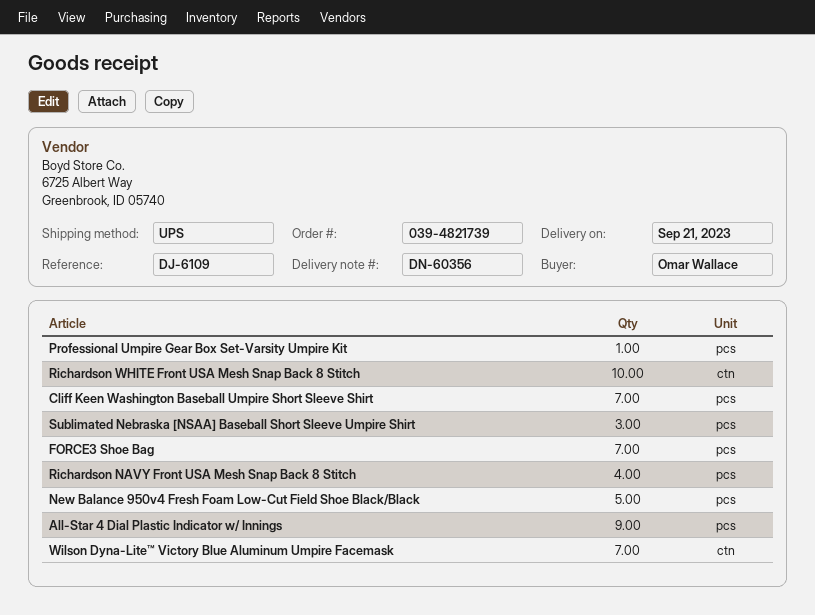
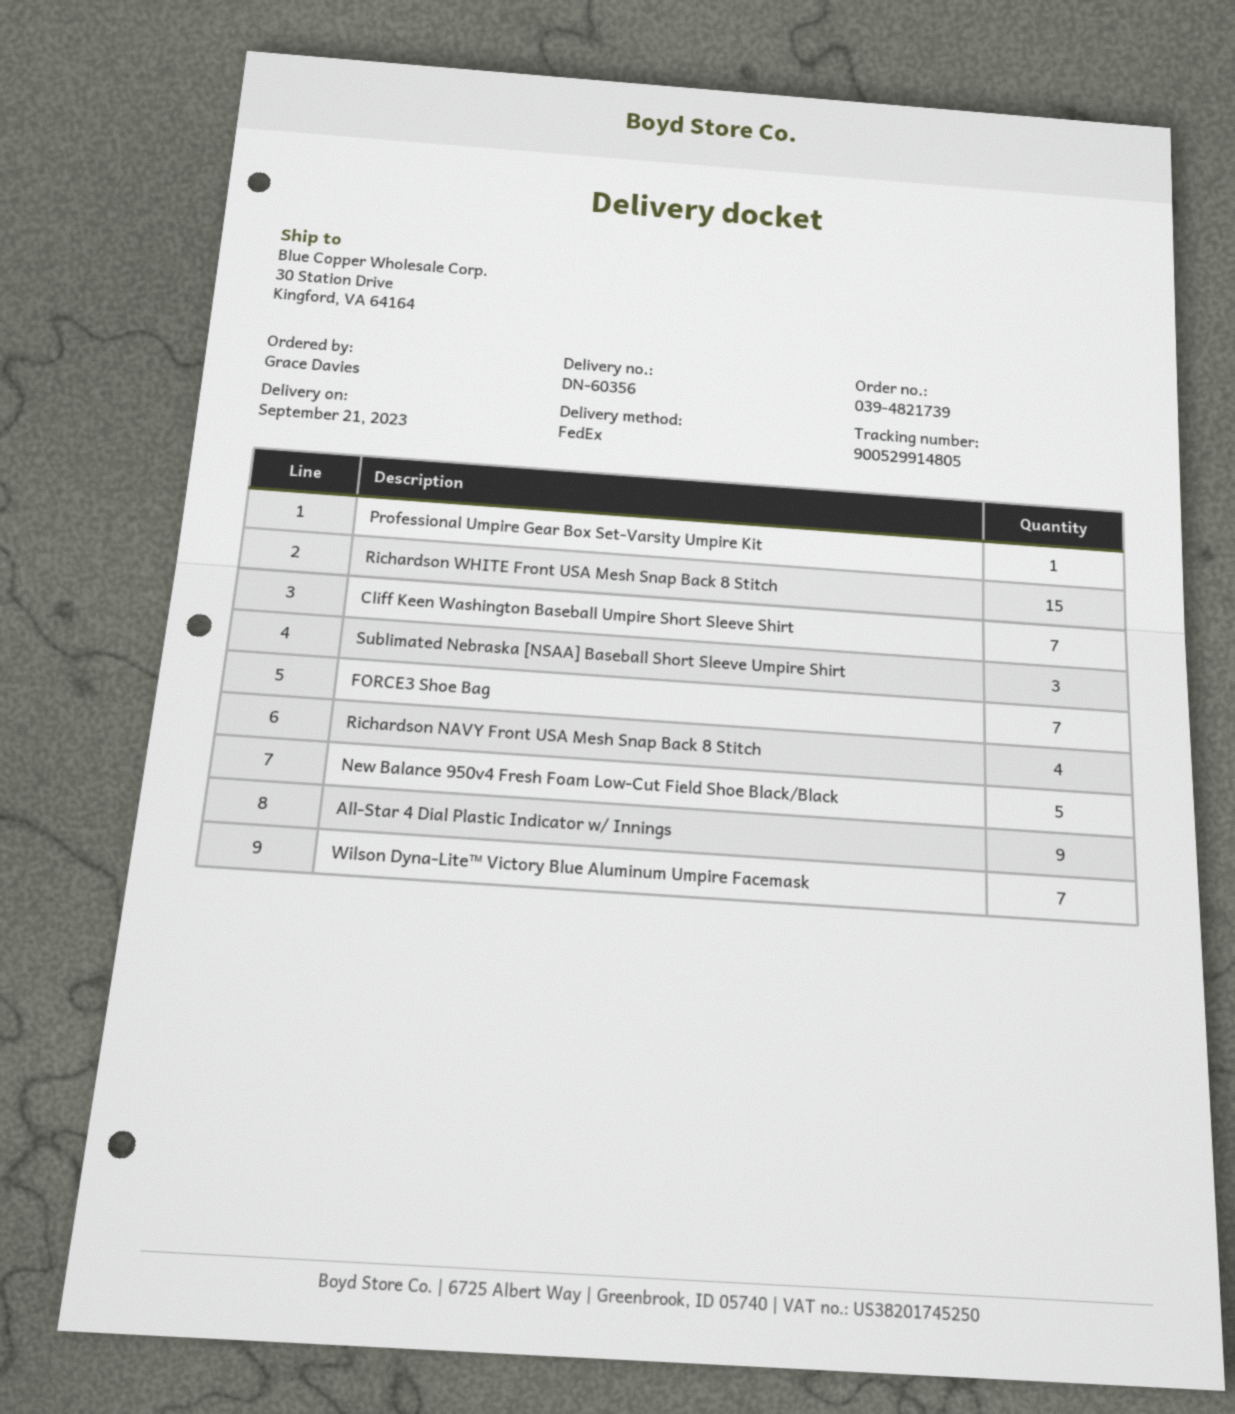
ordered by: Omar Wallace -> Grace Davies
shipping method: UPS -> FedEx
Richardson WHITE Front USA Mesh Snap Back 8 Stitch: 10 -> 15

